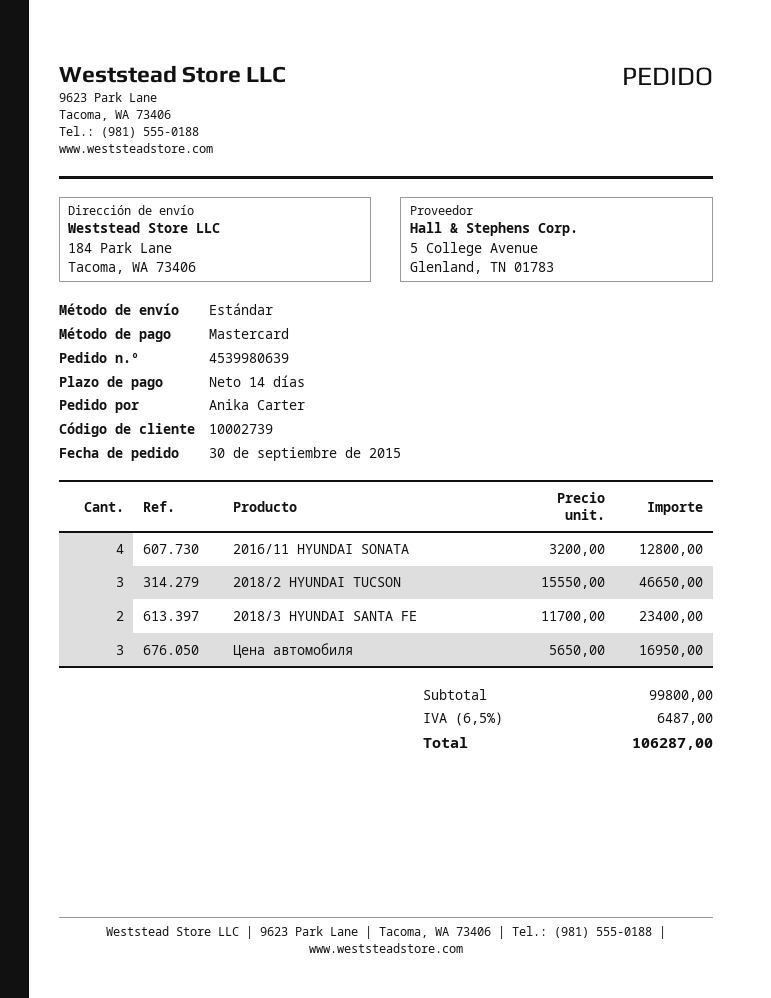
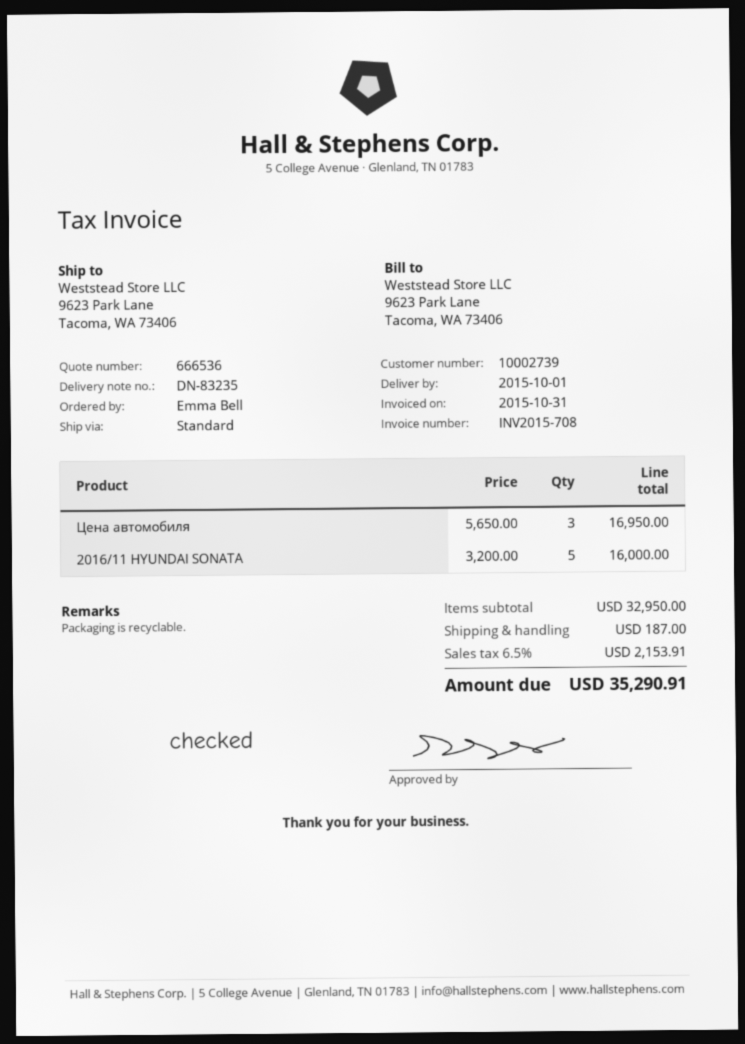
ordered by: Anika Carter -> Emma Bell
ship to: 184 Park Lane, Tacoma, WA 73406 -> 9623 Park Lane, Tacoma, WA 73406
2016/11 HYUNDAI SONATA: 4 x 3200.00 = 12800.00 -> 5 x 3200.00 = 16000.00
2018/2 HYUNDAI TUCSON: 3 x 15550.00 = 46650.00 -> none
2018/3 HYUNDAI SANTA FE: 2 x 11700.00 = 23400.00 -> none
subtotal: 99800.00 -> 32950.00
shipping: none -> 187.00
tax: 6.5% = 6487.00 -> 6.5% = 2153.91
total: 106287.00 -> 35290.91

